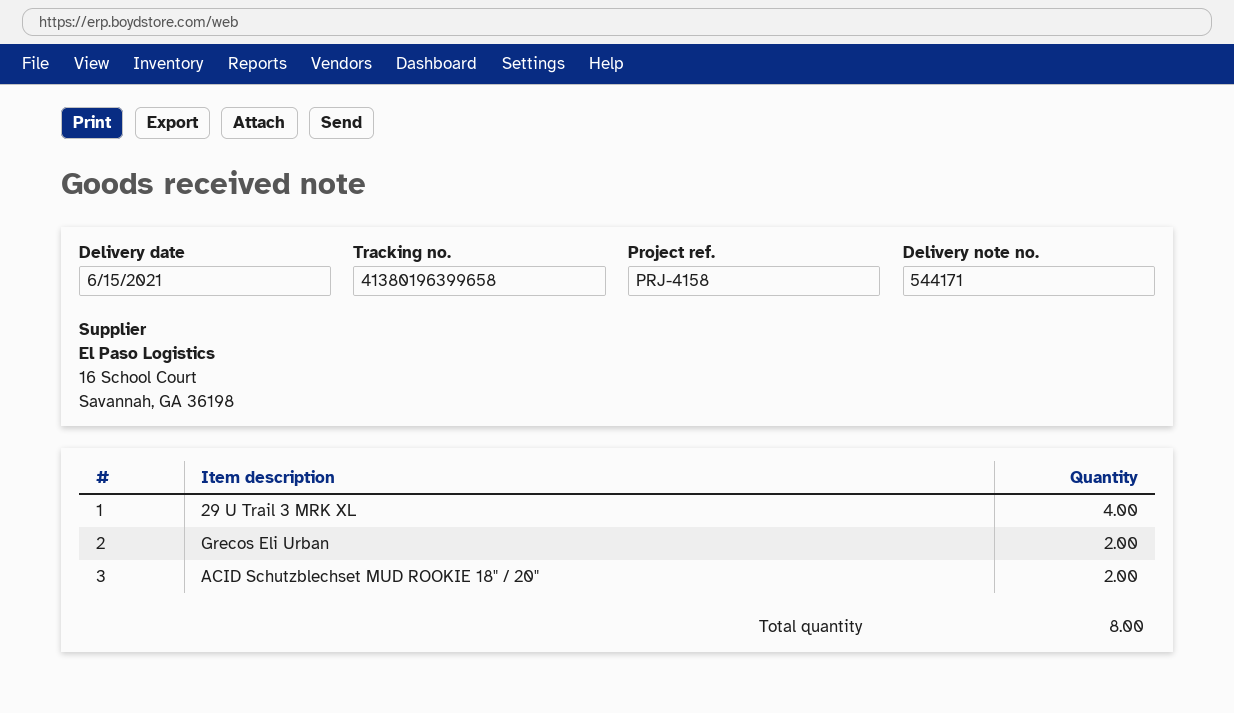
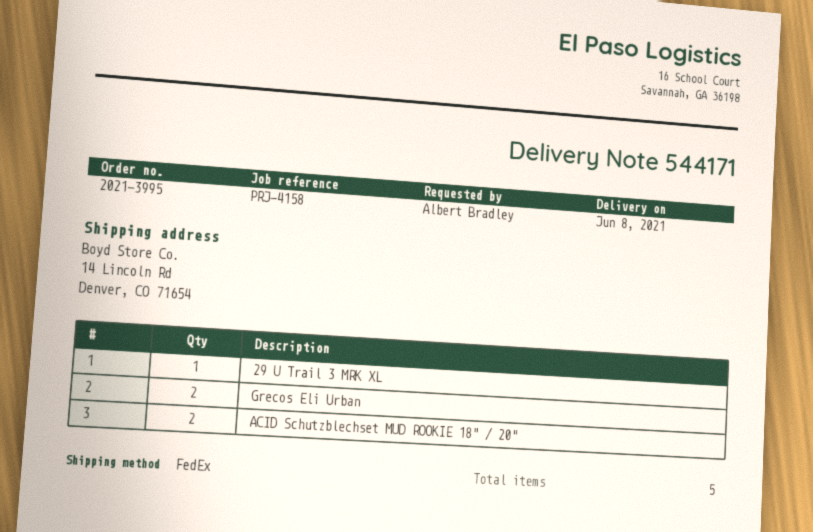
delivery date: 2021-06-15 -> 2021-06-08
29 U Trail 3 MRK XL: 4 -> 1
total quantity: 8 -> 5

